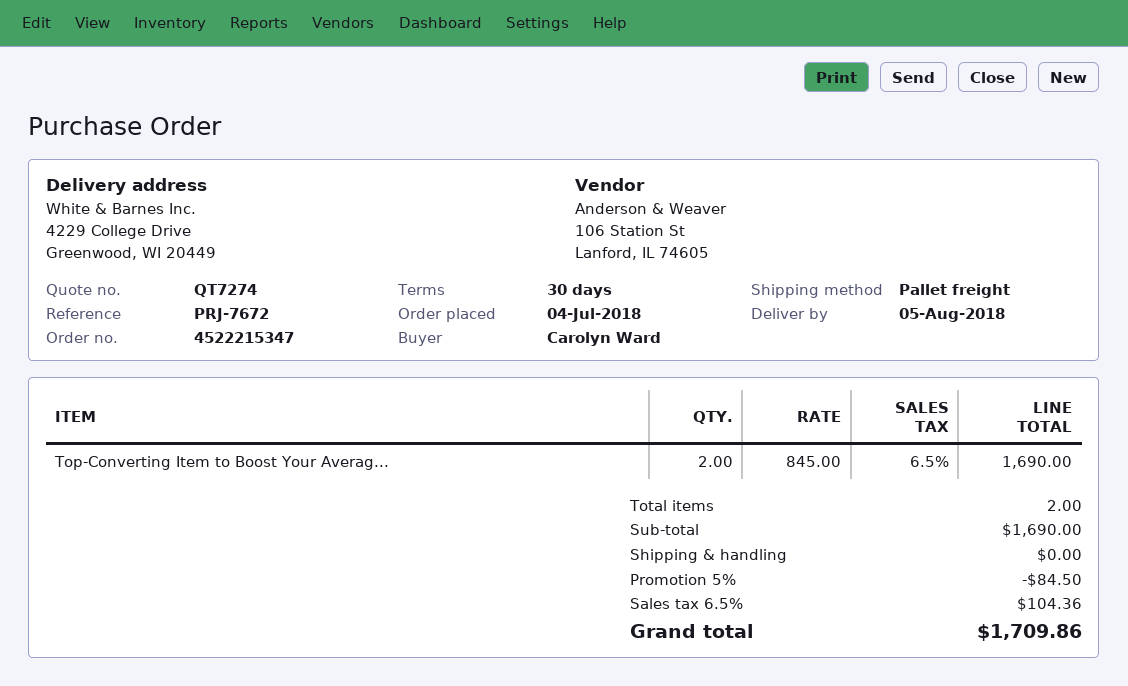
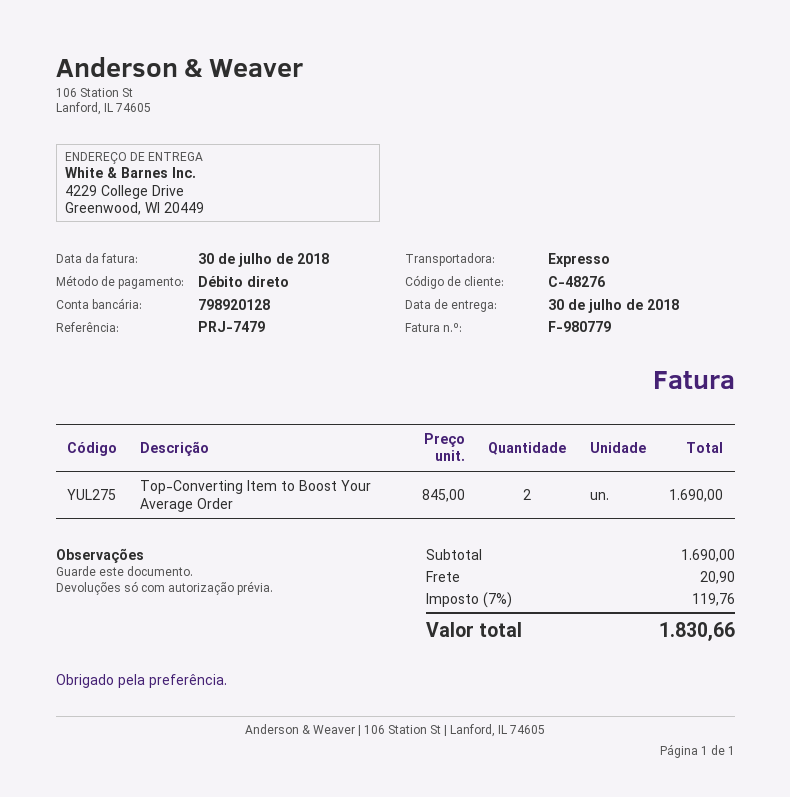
delivery date: 2018-08-05 -> 2018-07-30
reference: PRJ-7672 -> PRJ-7479
shipping method: pallet freight -> express
discount: 5% = 84.50 -> none
shipping: 0.00 -> 20.90
tax: 6.5% = 104.36 -> 7% = 119.76
total: 1709.86 -> 1830.66

